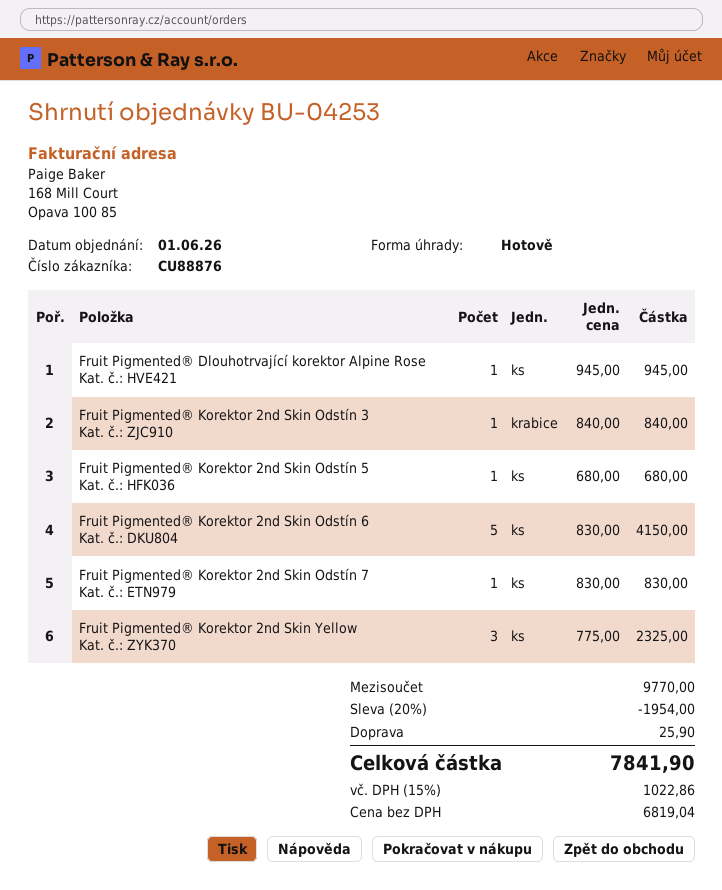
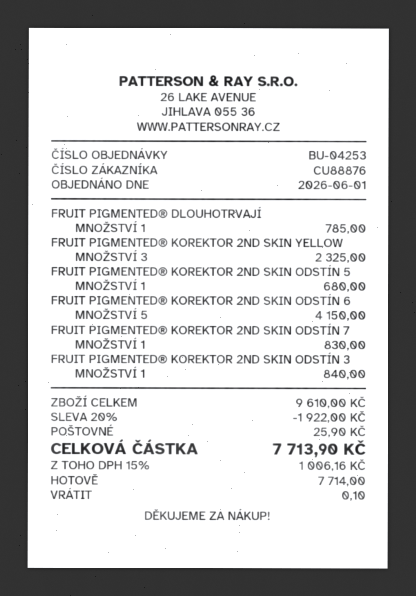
Fruit Pigmented® Dlouhotrvající korektor Alpine Rose: 1 for 945.00 -> 1 for 785.00
subtotal: 9770.00 -> 9610.00
discount: 20% = 1954.00 -> 20% = 1922.00
tax: 15% = 1022.86 -> 15% = 1006.16
total: 7841.90 -> 7713.90

